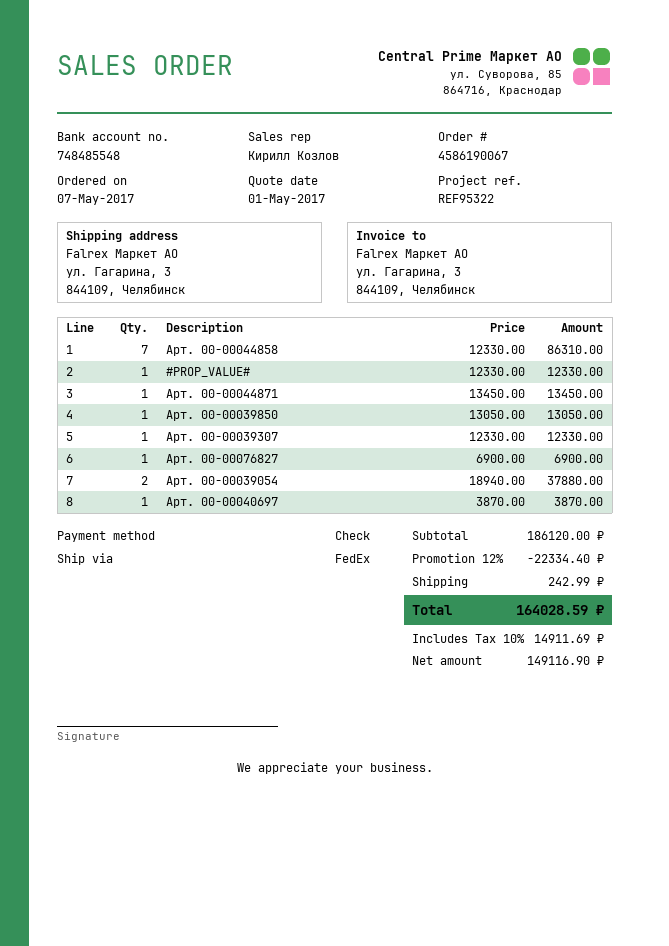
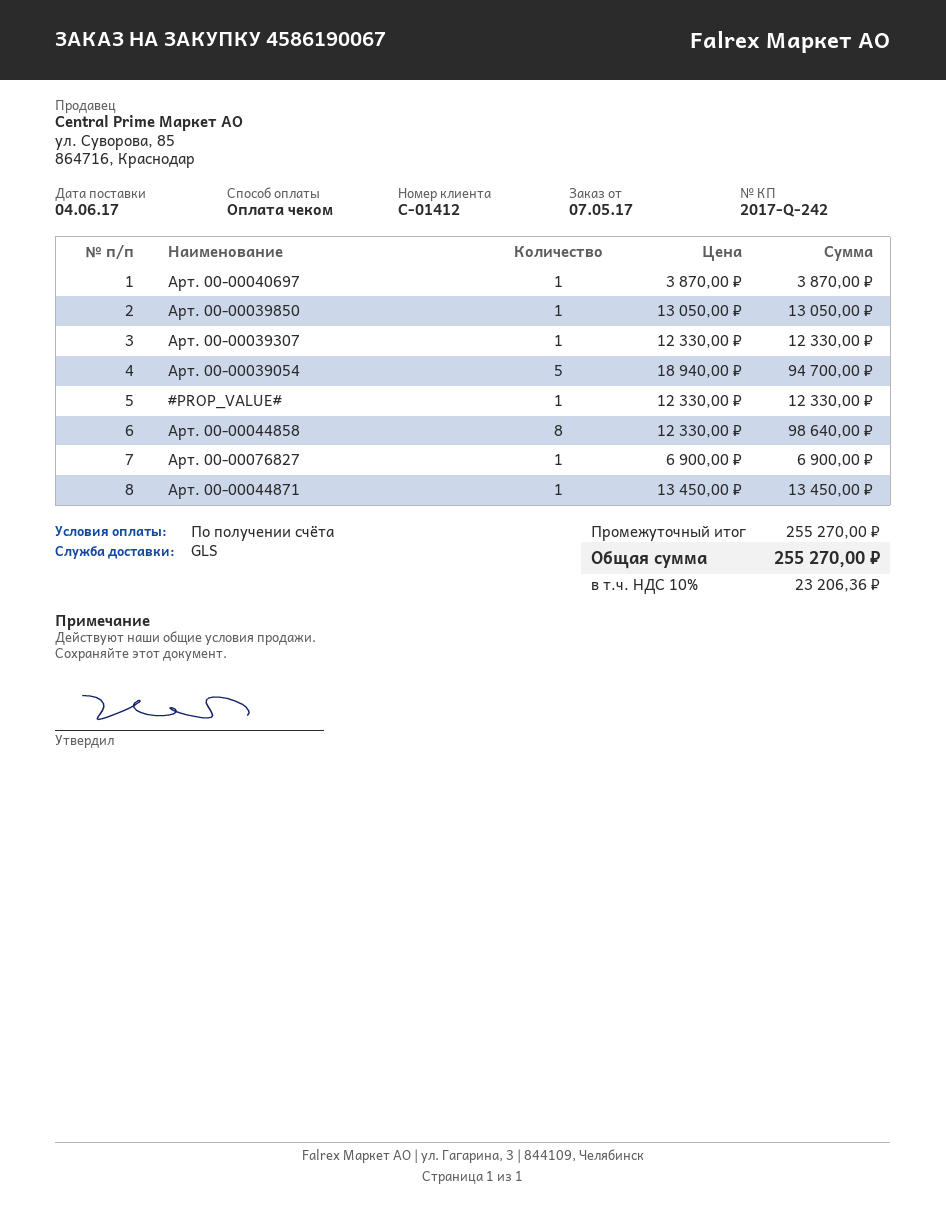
shipping method: FedEx -> GLS
Арт. 00-00044858: 7 x 12330.00 = 86310.00 -> 8 x 12330.00 = 98640.00
Арт. 00-00039054: 2 x 18940.00 = 37880.00 -> 5 x 18940.00 = 94700.00
subtotal: 186120.00 -> 255270.00
discount: 12% = 22334.40 -> none
shipping: 242.99 -> none
tax: 10% = 14911.69 -> 10% = 23206.36
total: 164028.59 -> 255270.00

